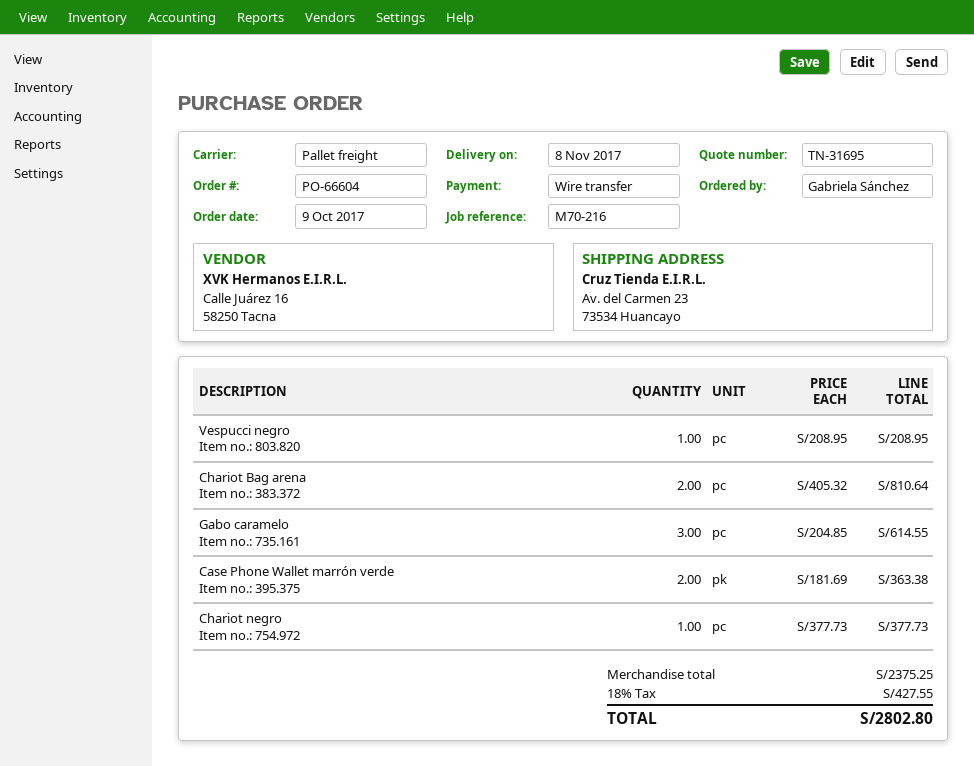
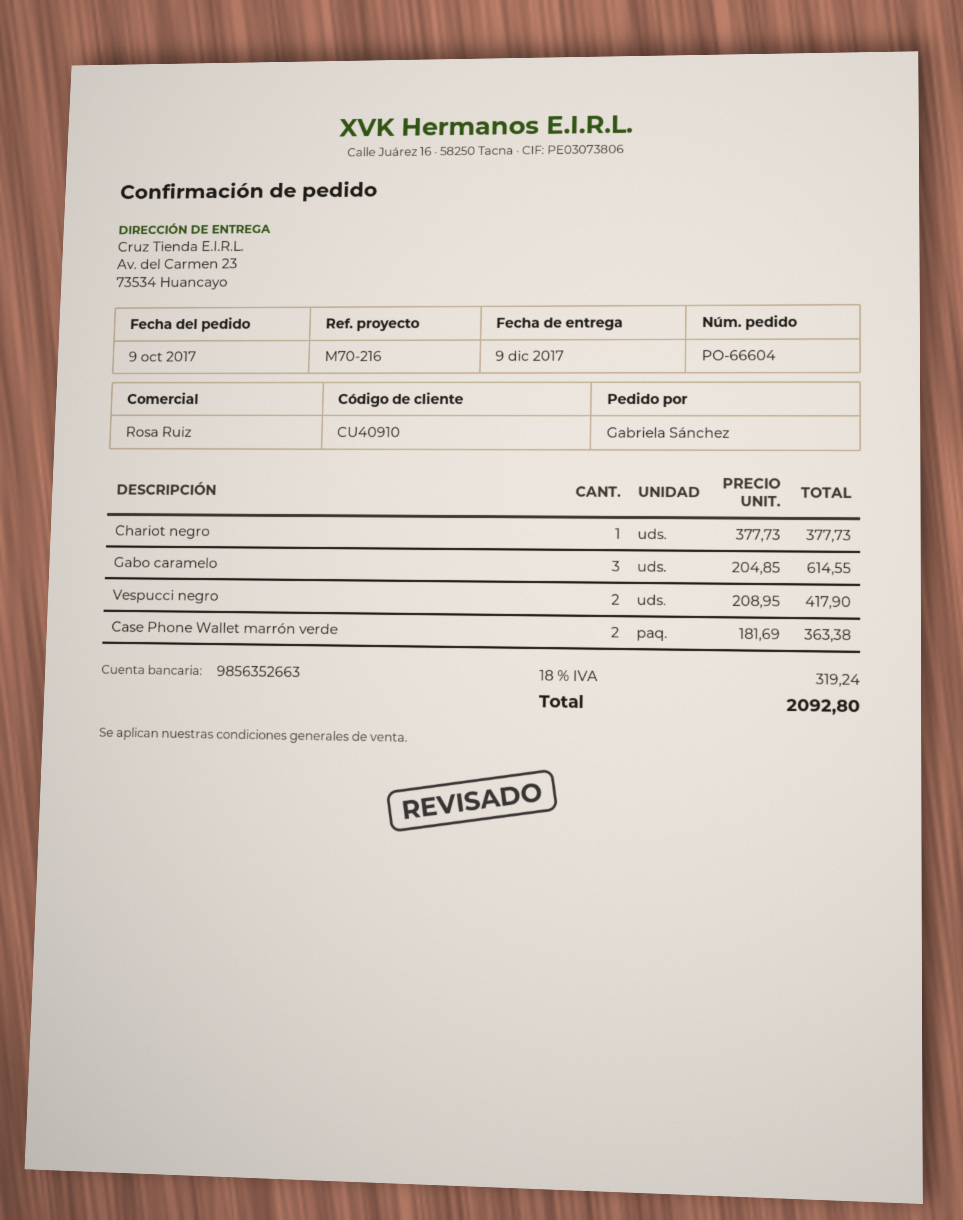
delivery date: 2017-11-08 -> 2017-12-09
Vespucci negro: 1 x 208.95 = 208.95 -> 2 x 208.95 = 417.90
Chariot Bag arena: 2 x 405.32 = 810.64 -> none
tax: 18% = 427.55 -> 18% = 319.24
total: 2802.80 -> 2092.80

